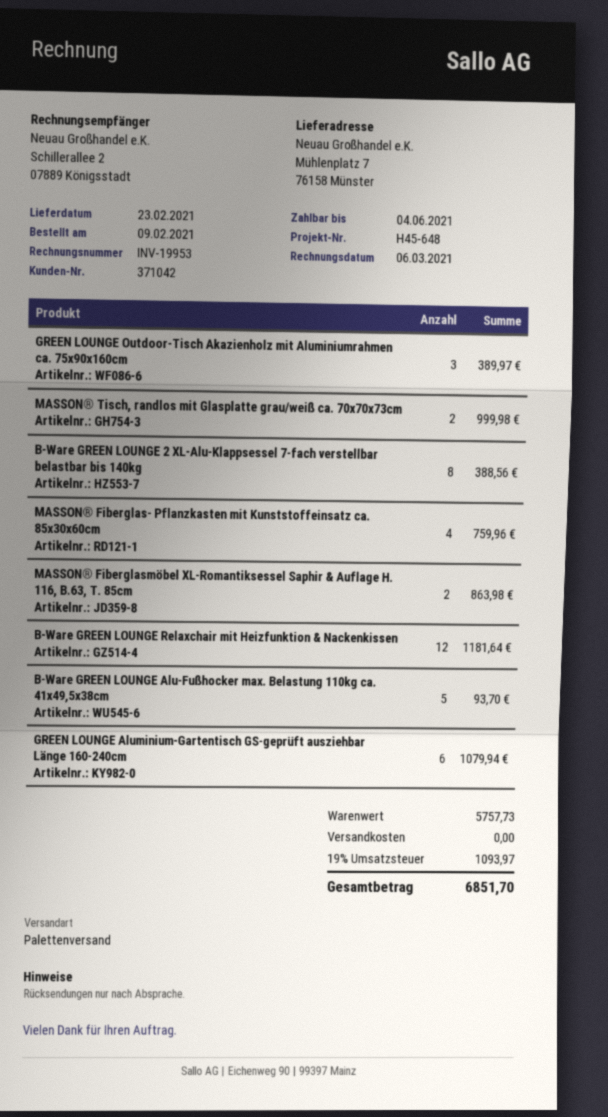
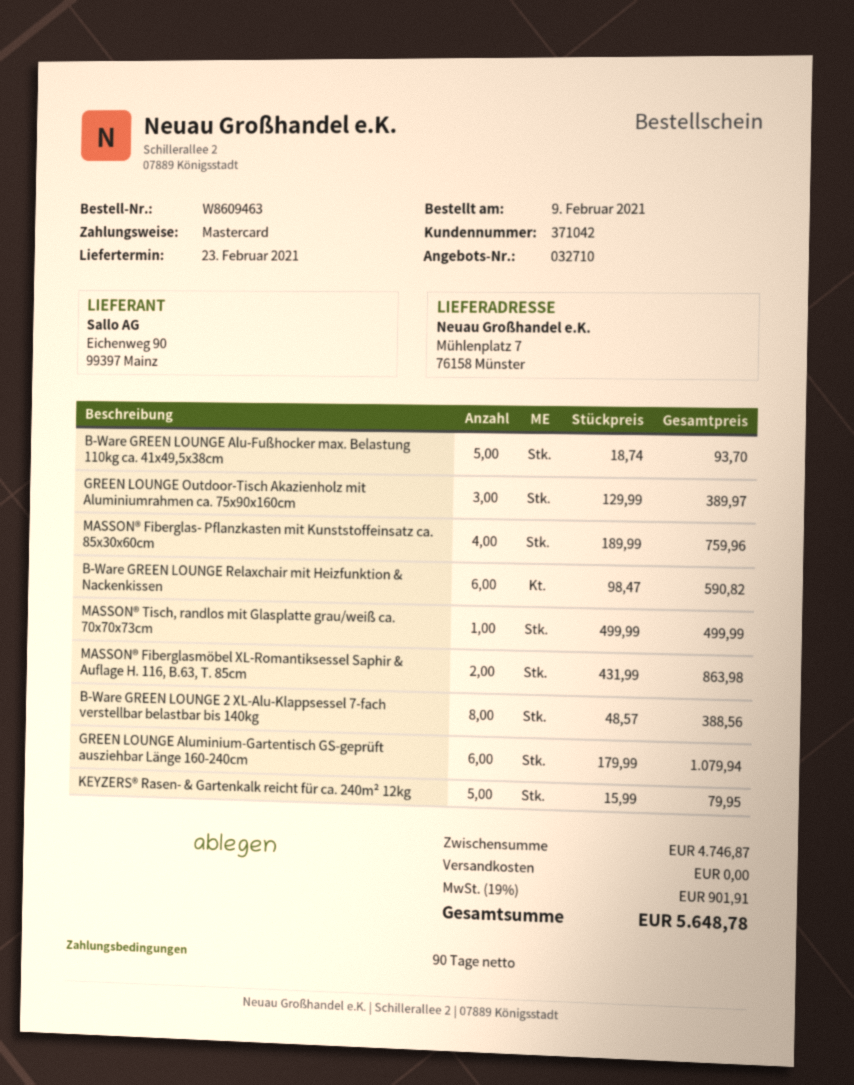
MASSON® Tisch, randlos mit Glasplatte grau/weiß ca. 70x70x73cm: 2 for 999.98 -> 1 for 499.99
B-Ware GREEN LOUNGE Relaxchair mit Heizfunktion & Nackenkissen: 12 for 1181.64 -> 6 for 590.82
KEYZERS® Rasen- & Gartenkalk reicht für ca. 240m² 12kg: none -> 5 for 79.95
subtotal: 5757.73 -> 4746.87
tax: 19% = 1093.97 -> 19% = 901.91
total: 6851.70 -> 5648.78

